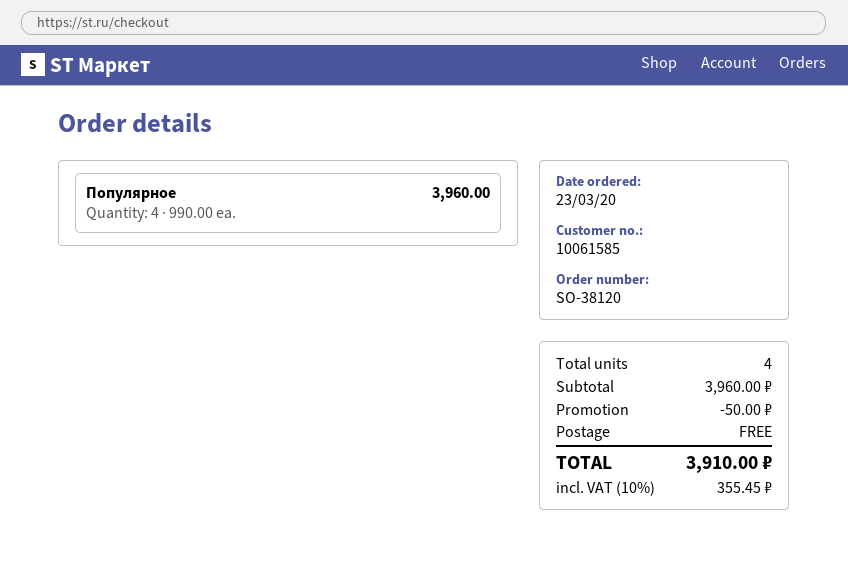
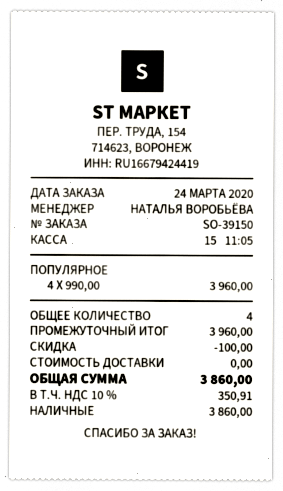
order number: SO-38120 -> SO-39150
order date: 2020-03-23 -> 2020-03-24
discount: 50.00 -> 100.00
tax: 10% = 355.45 -> 10% = 350.91
total: 3910.00 -> 3860.00

